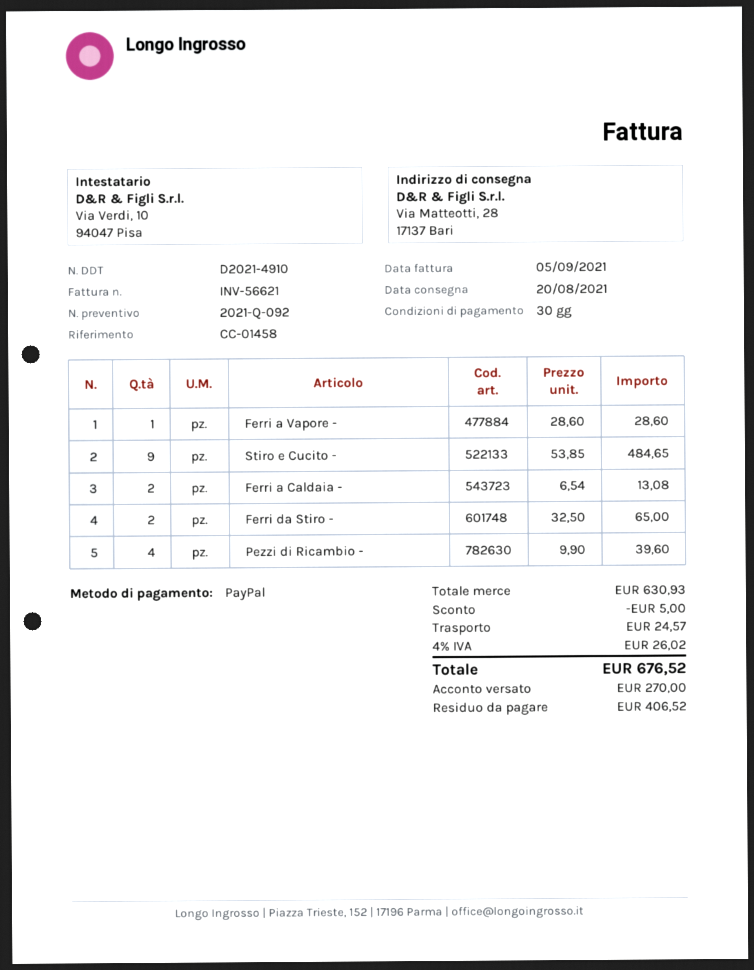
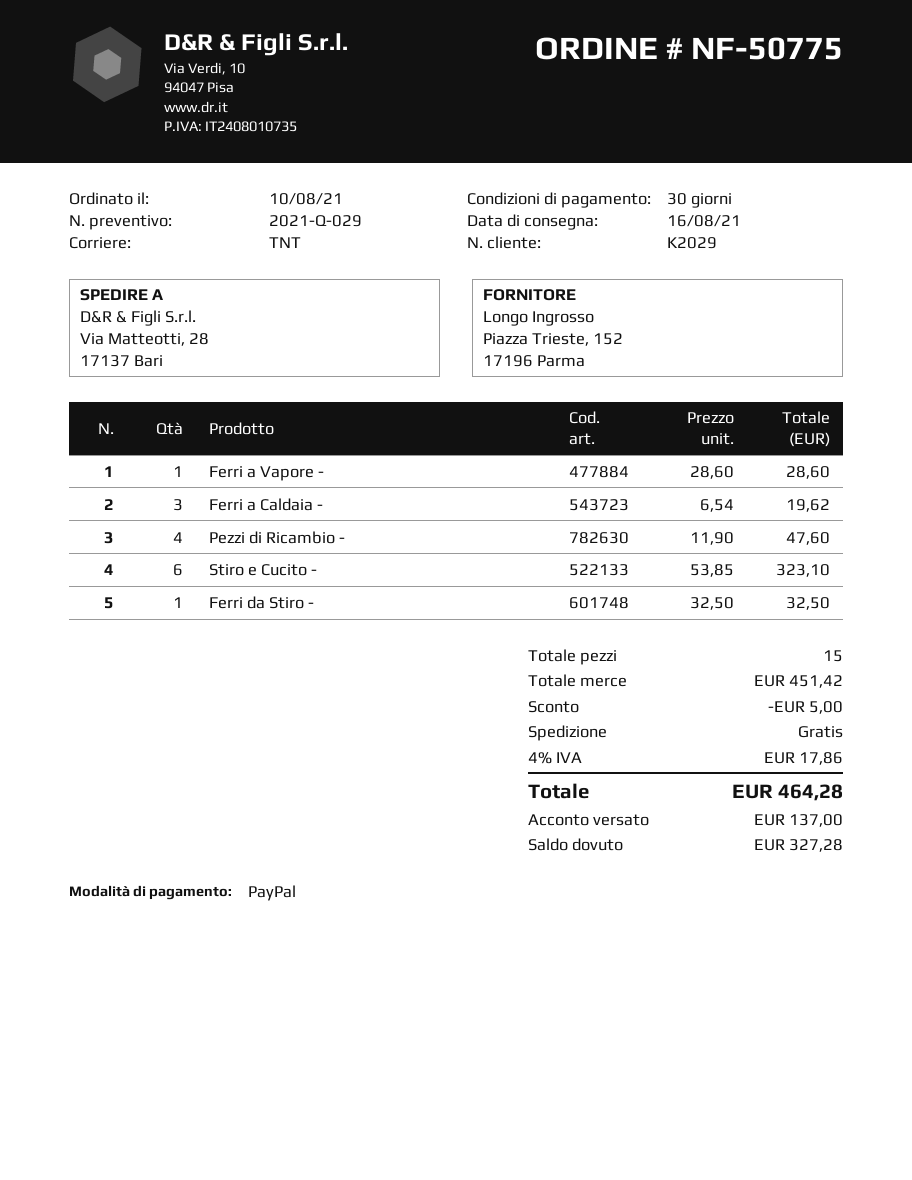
quote number: 2021-Q-092 -> 2021-Q-029
delivery date: 2021-08-20 -> 2021-08-16
Stiro e Cucito -: 9 x 53.85 = 484.65 -> 6 x 53.85 = 323.10
Ferri a Caldaia -: 2 x 6.54 = 13.08 -> 3 x 6.54 = 19.62
Ferri da Stiro -: 2 x 32.50 = 65.00 -> 1 x 32.50 = 32.50
Pezzi di Ricambio -: 4 x 9.90 = 39.60 -> 4 x 11.90 = 47.60
subtotal: 630.93 -> 451.42
shipping: 24.57 -> 0.00
tax: 4% = 26.02 -> 4% = 17.86
total: 676.52 -> 464.28
deposit: 270.00 -> 137.00
balance: 406.52 -> 327.28

